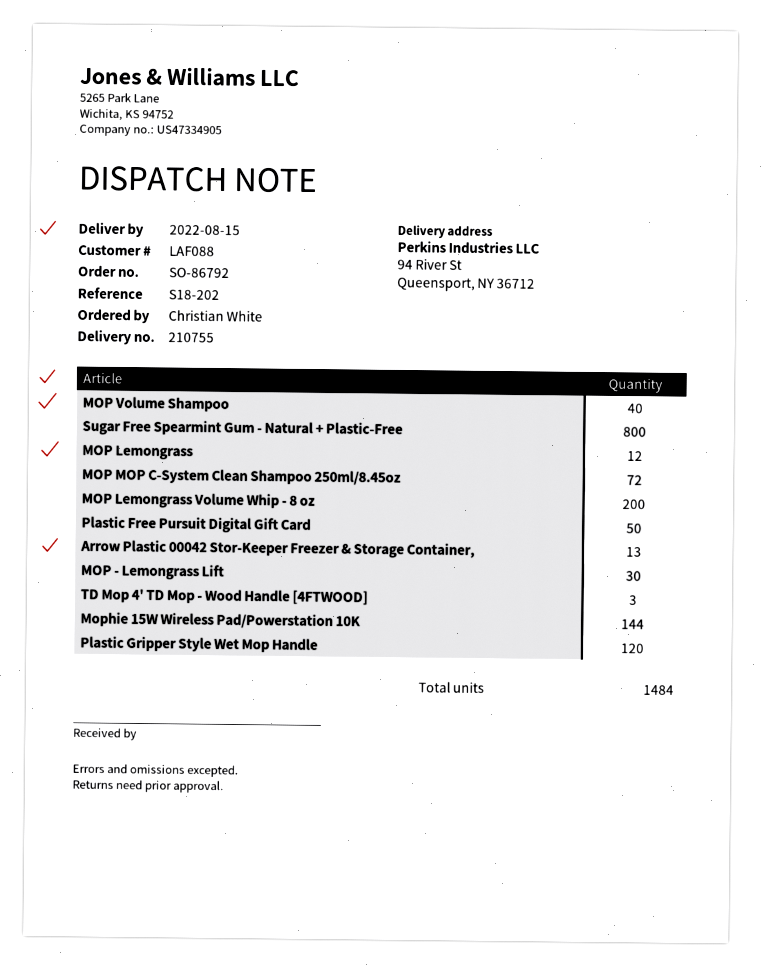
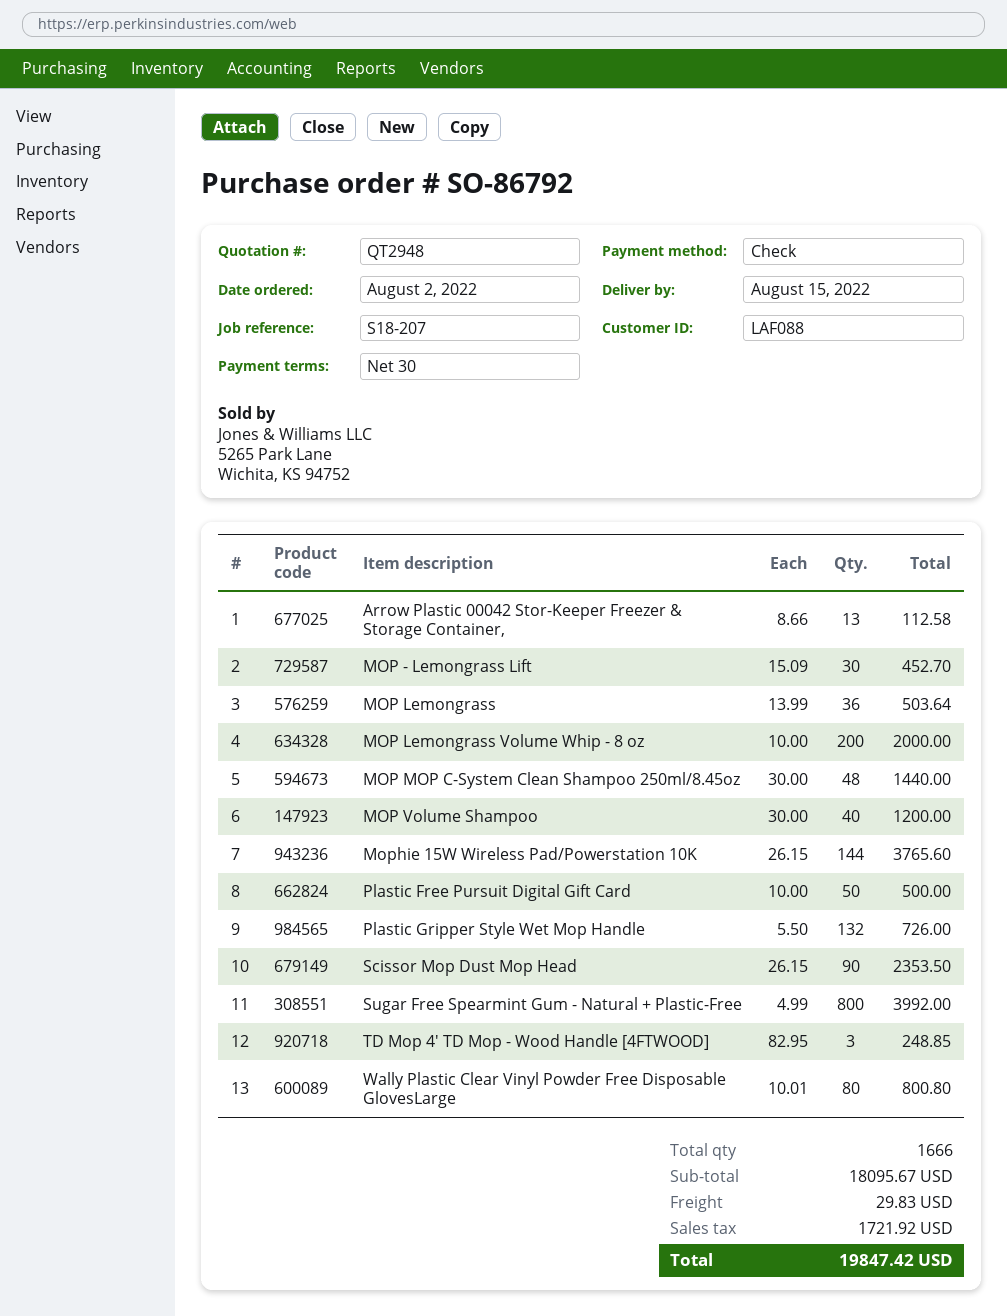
reference: S18-202 -> S18-207
MOP Lemongrass: 12 -> 36
MOP MOP C-System Clean Shampoo 250ml/8.45oz: 72 -> 48
Plastic Gripper Style Wet Mop Handle: 120 -> 132
Scissor Mop Dust Mop Head: none -> 90
Wally Plastic Clear Vinyl Powder Free Disposable GlovesLarge: none -> 80
total quantity: 1484 -> 1666

